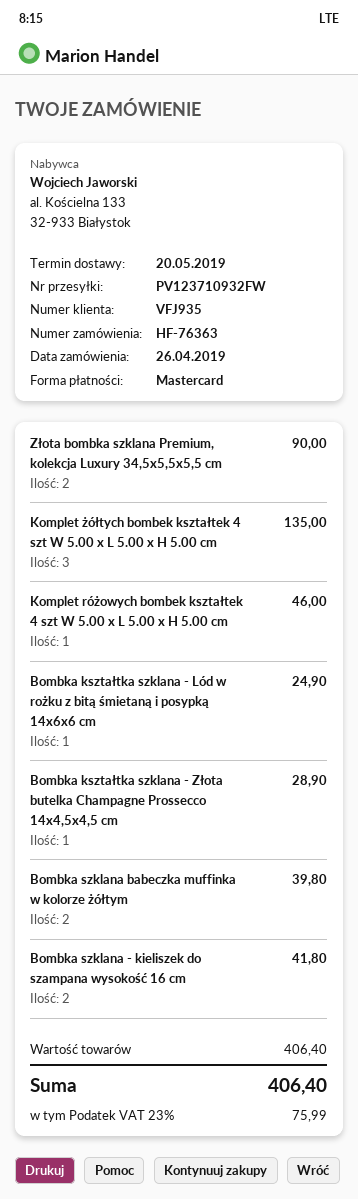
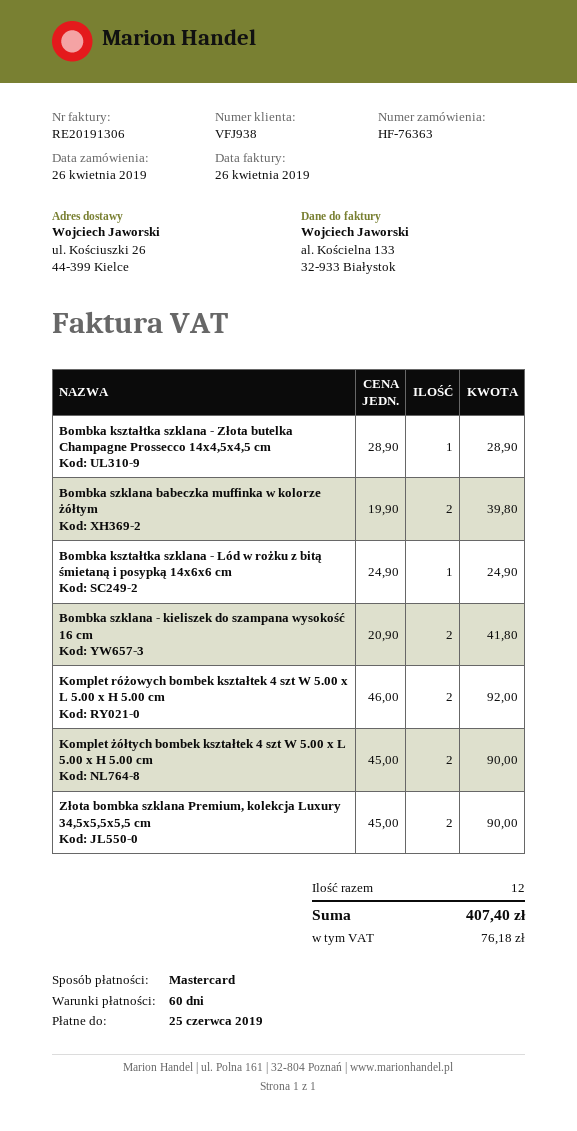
customer number: VFJ935 -> VFJ938
Komplet żółtych bombek kształtek 4 szt W 5.00 x L 5.00 x H 5.00 cm: 3 for 135.00 -> 2 for 90.00
Komplet różowych bombek kształtek 4 szt W 5.00 x L 5.00 x H 5.00 cm: 1 for 46.00 -> 2 for 92.00
tax: 75.99 -> 76.18
total: 406.40 -> 407.40

